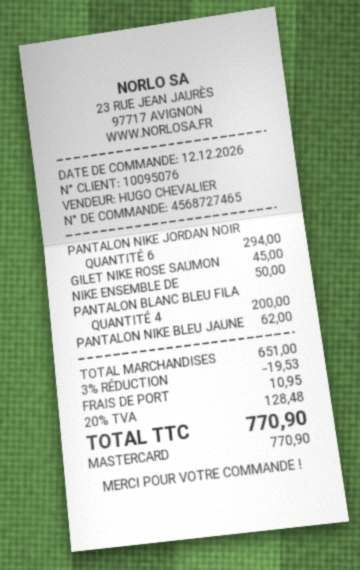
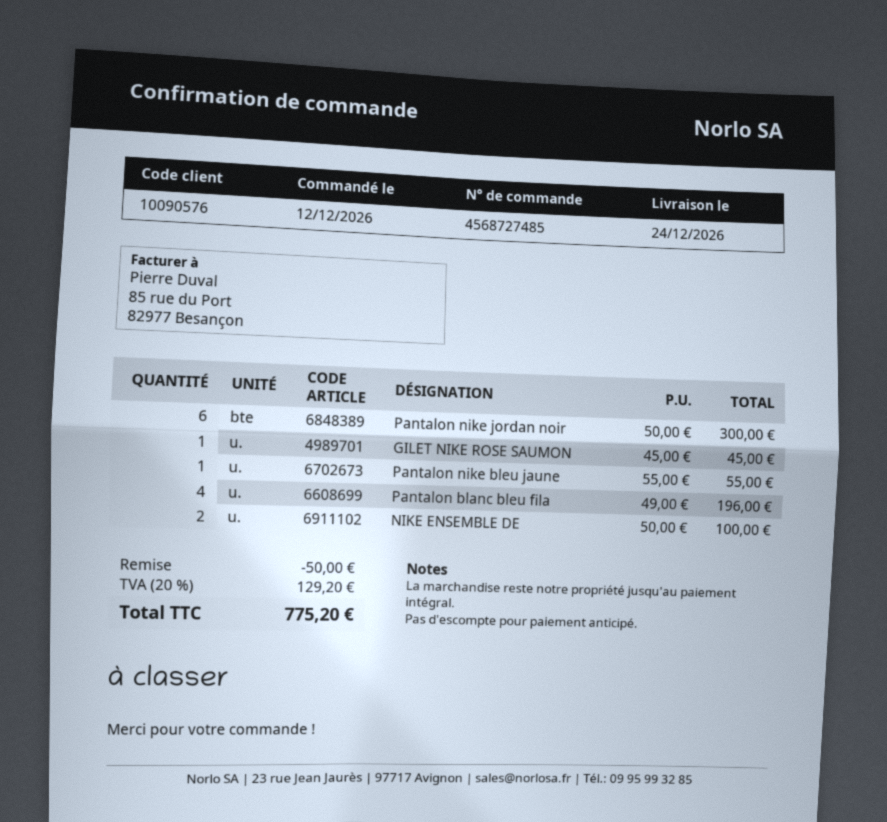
order number: 4568727465 -> 4568727485
customer number: 10095076 -> 10090576
PANTALON NIKE JORDAN NOIR: 6 for 294.00 -> 6 for 300.00
NIKE ENSEMBLE DE: 1 for 50.00 -> 2 for 100.00
PANTALON BLANC BLEU FILA: 4 for 200.00 -> 4 for 196.00
PANTALON NIKE BLEU JAUNE: 1 for 62.00 -> 1 for 55.00
discount: 19.53 -> 50.00
shipping: 10.95 -> none
tax: 20% = 128.48 -> 20% = 129.20
total: 770.90 -> 775.20

